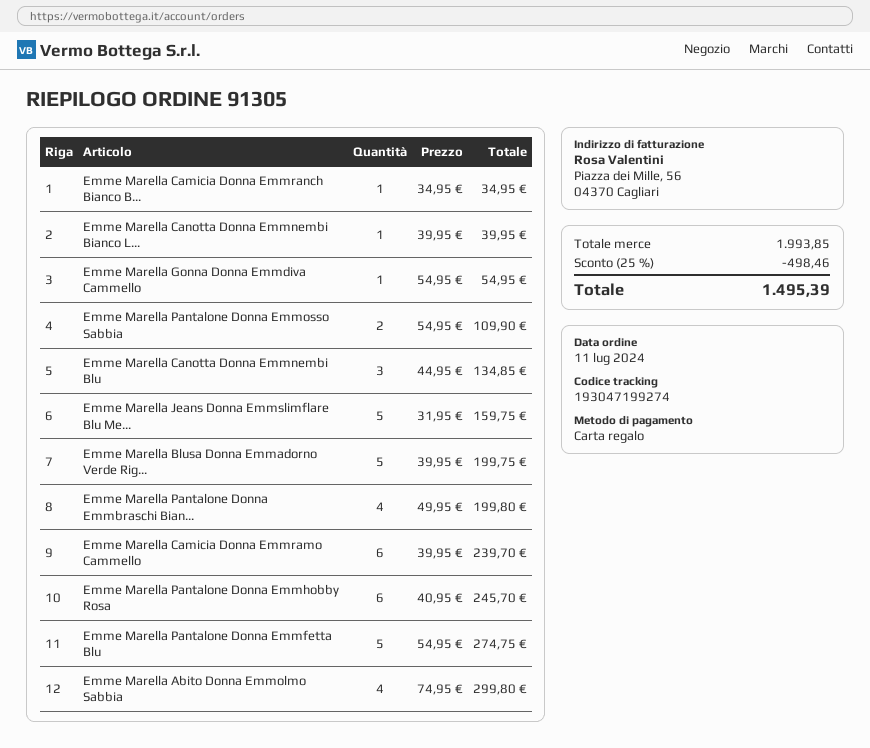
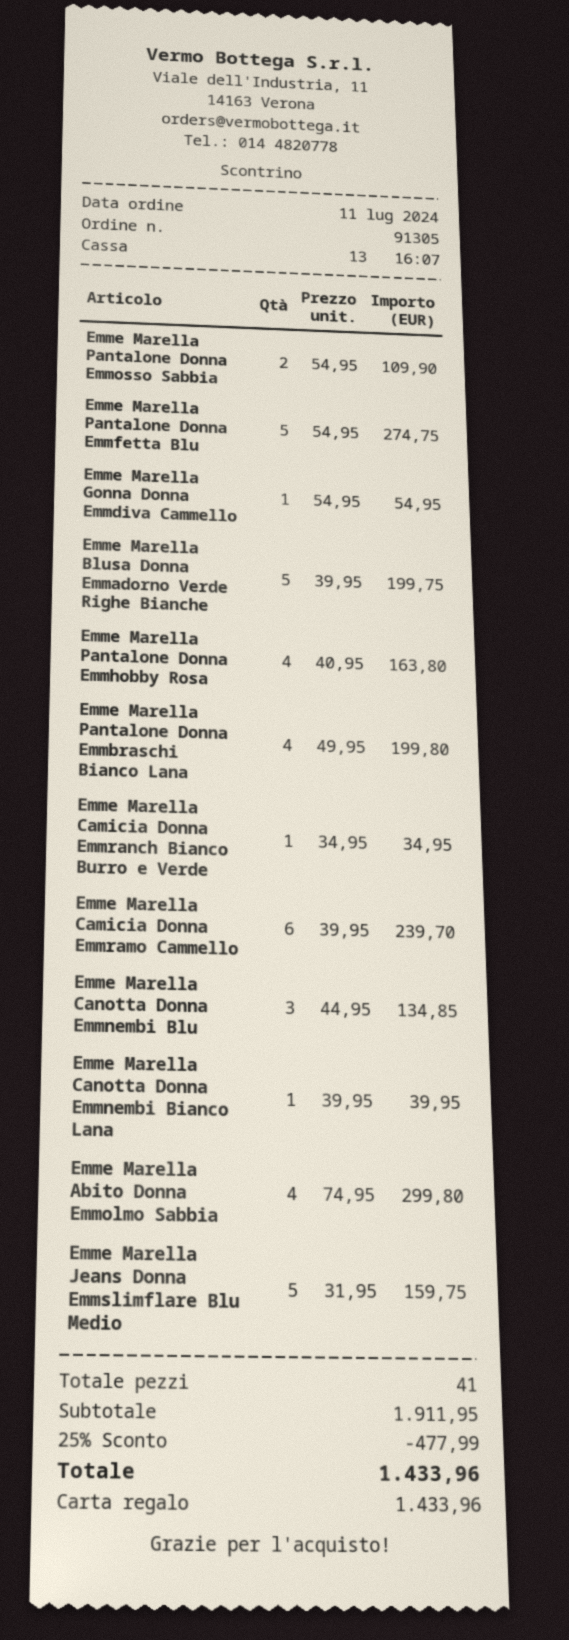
Emme Marella Pantalone Donna Emmhobby Rosa: 6 x 40.95 = 245.70 -> 4 x 40.95 = 163.80
subtotal: 1993.85 -> 1911.95
discount: 25% = 498.46 -> 25% = 477.99
total: 1495.39 -> 1433.96

